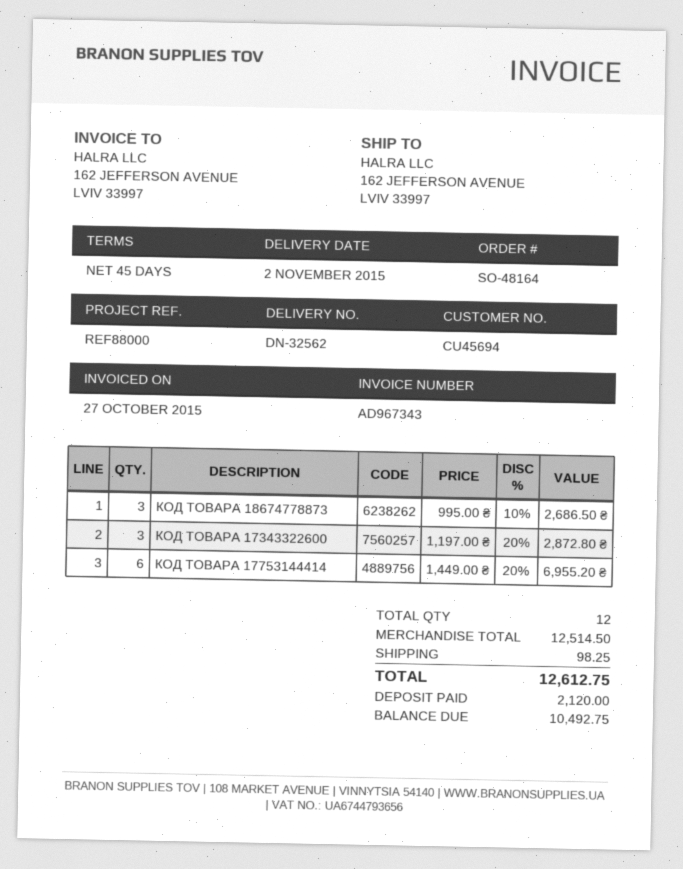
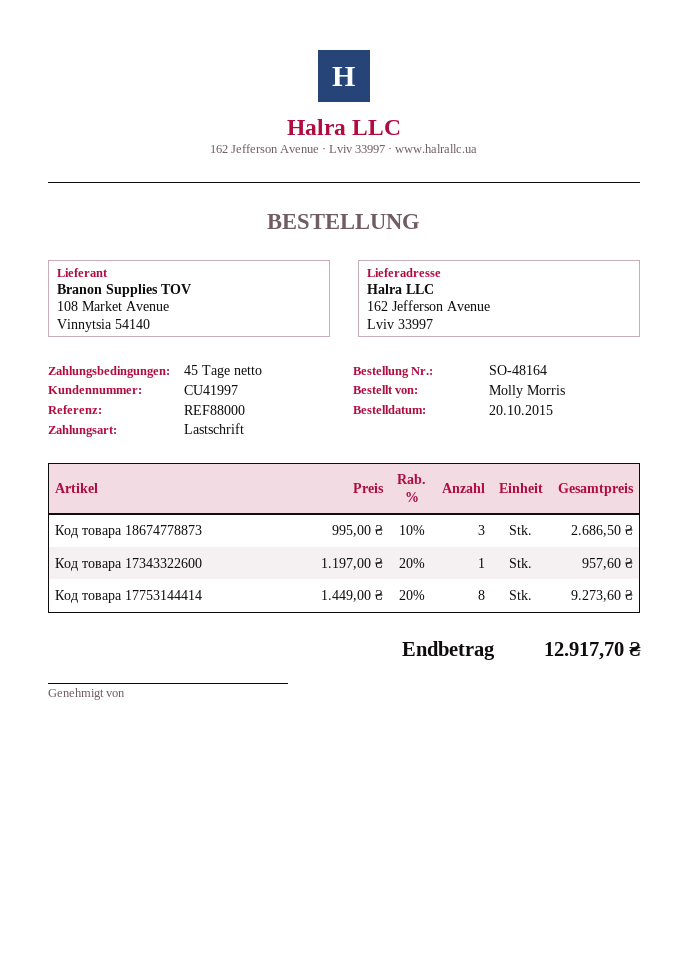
customer number: CU45694 -> CU41997
КОД ТОВАРА 17343322600: 3 x 1197.00 - 20% = 2872.80 -> 1 x 1197.00 - 20% = 957.60
КОД ТОВАРА 17753144414: 6 x 1449.00 - 20% = 6955.20 -> 8 x 1449.00 - 20% = 9273.60
shipping: 98.25 -> none
total: 12612.75 -> 12917.70

